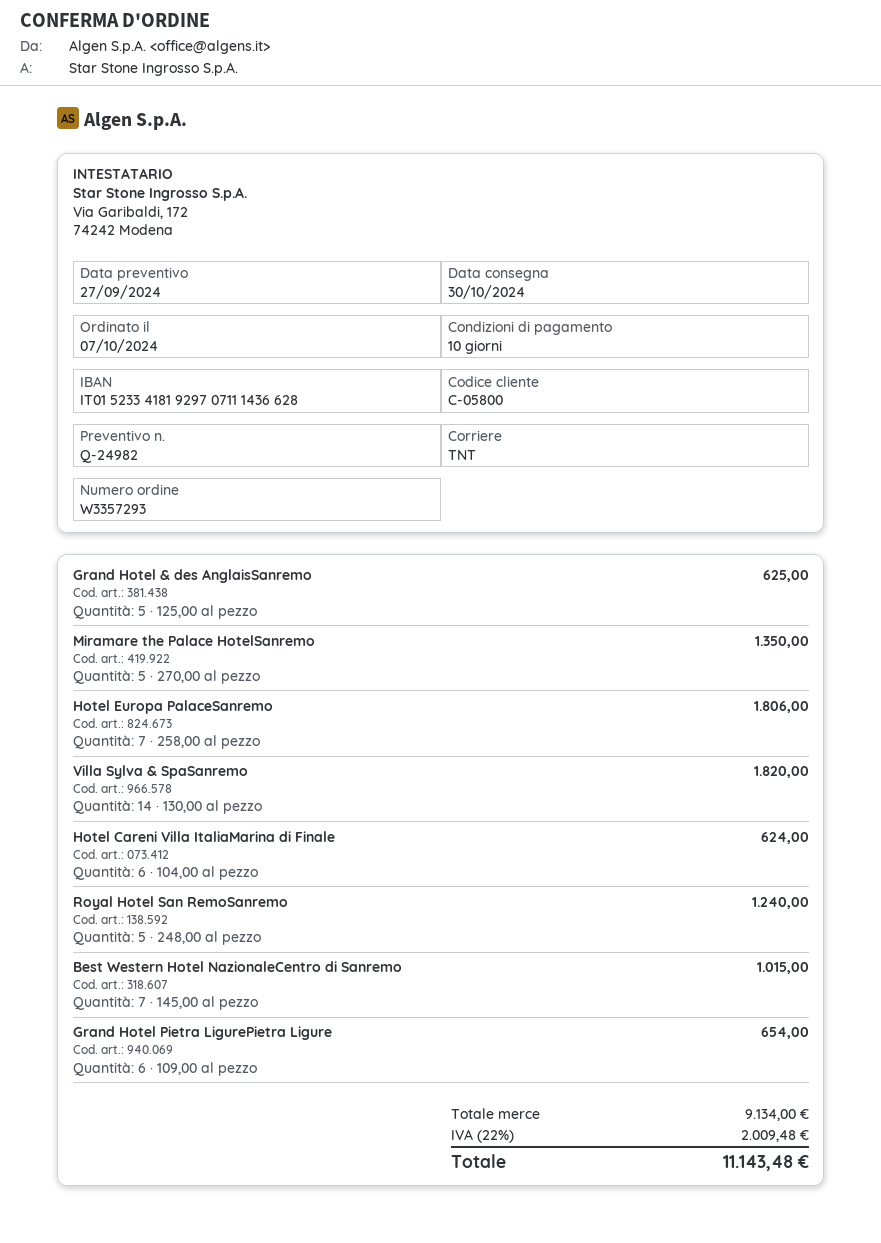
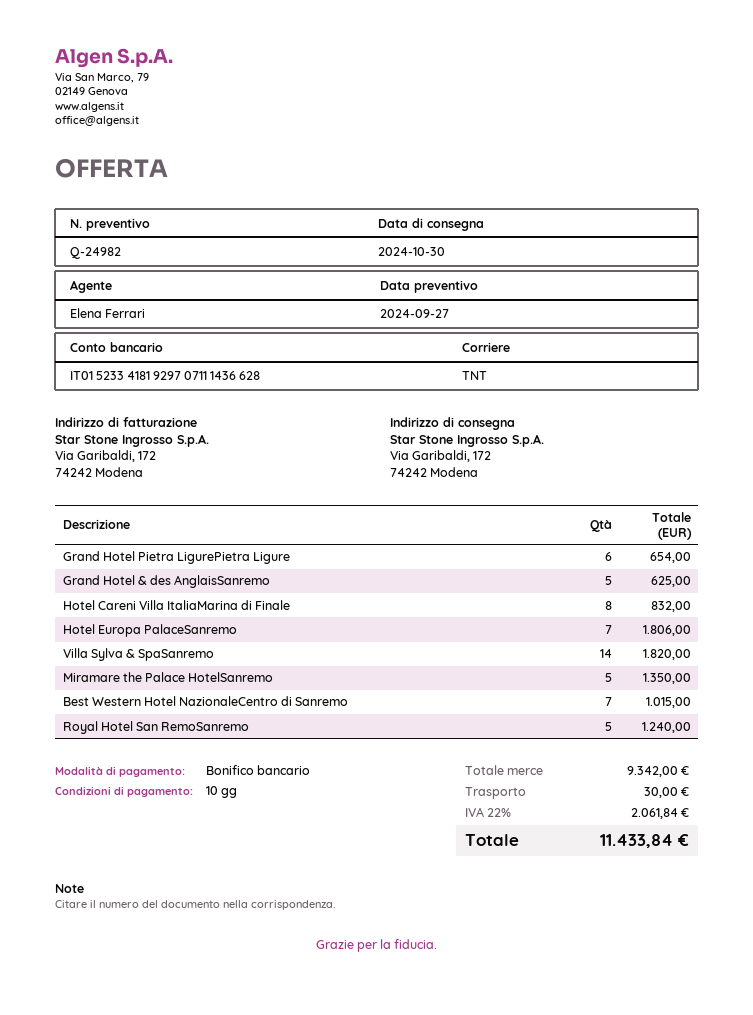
Hotel Careni Villa ItaliaMarina di Finale: 6 for 624.00 -> 8 for 832.00
subtotal: 9134.00 -> 9342.00
shipping: none -> 30.00
tax: 22% = 2009.48 -> 22% = 2061.84
total: 11143.48 -> 11433.84

